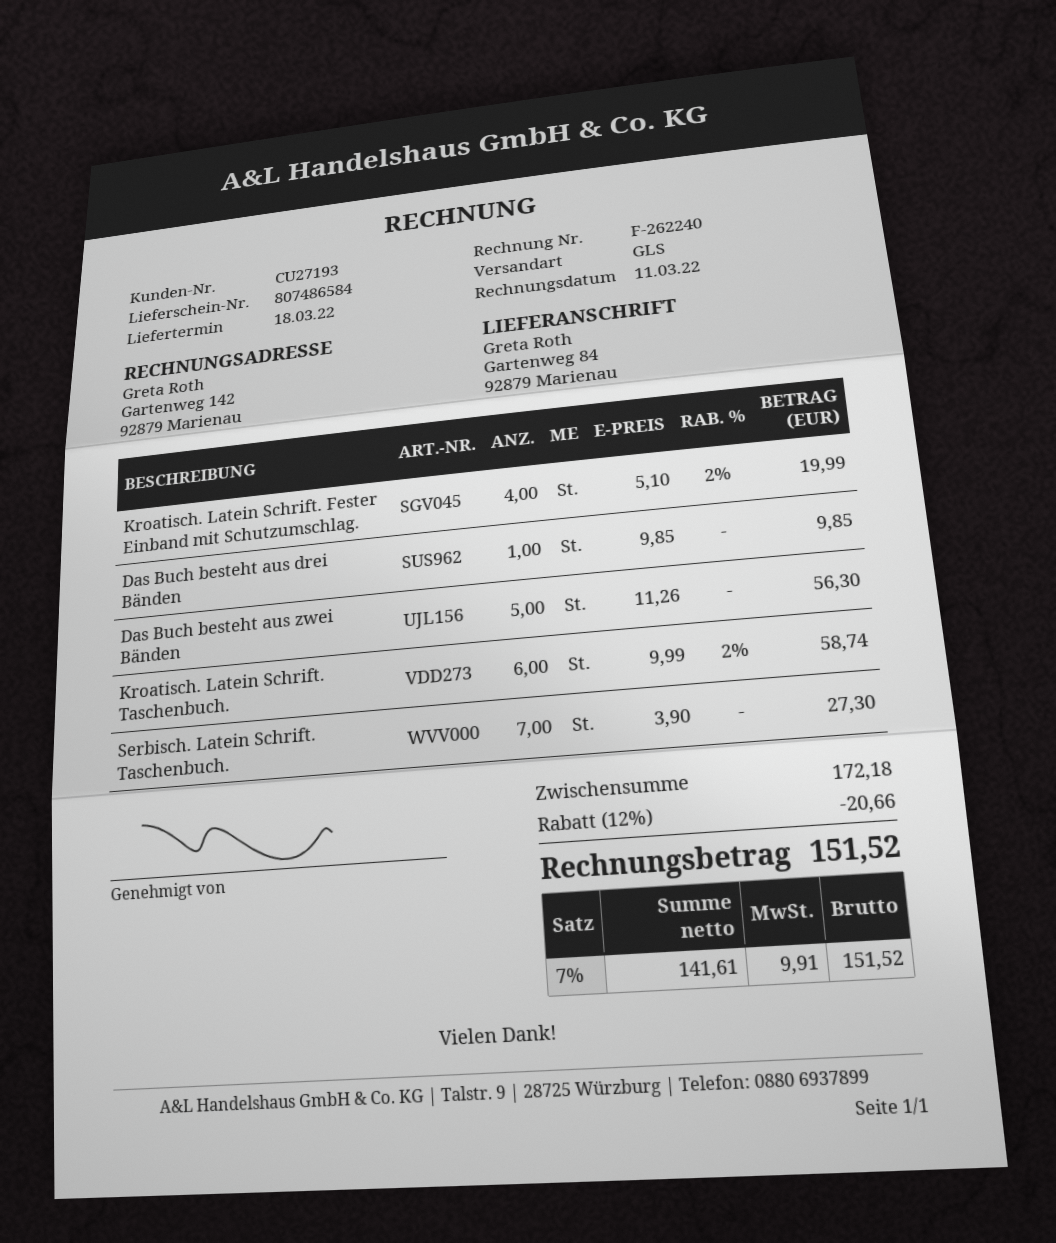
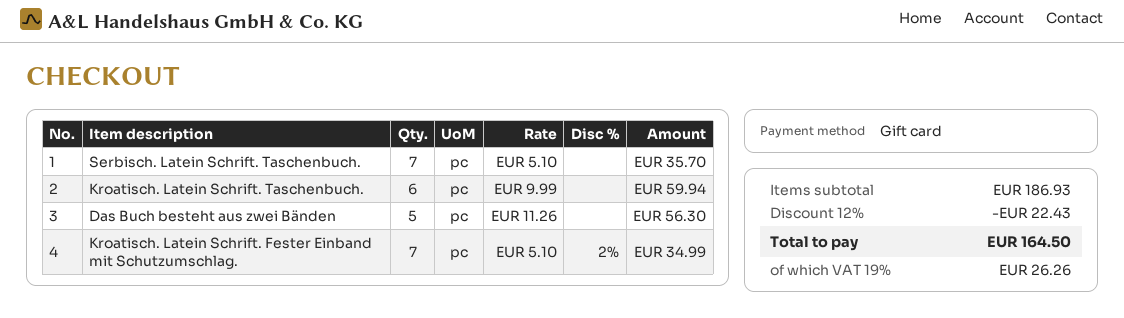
Kroatisch. Latein Schrift. Fester Einband mit Schutzumschlag.: 4 x 5.10 - 2% = 19.99 -> 7 x 5.10 - 2% = 34.99
Das Buch besteht aus drei Bänden: 1 x 9.85 = 9.85 -> none
Kroatisch. Latein Schrift. Taschenbuch.: 6 x 9.99 - 2% = 58.74 -> 6 x 9.99 = 59.94
Serbisch. Latein Schrift. Taschenbuch.: 7 x 3.90 = 27.30 -> 7 x 5.10 = 35.70
subtotal: 172.18 -> 186.93
discount: 12% = 20.66 -> 12% = 22.43
tax: 7% = 9.91 -> 19% = 26.26
total: 151.52 -> 164.50

